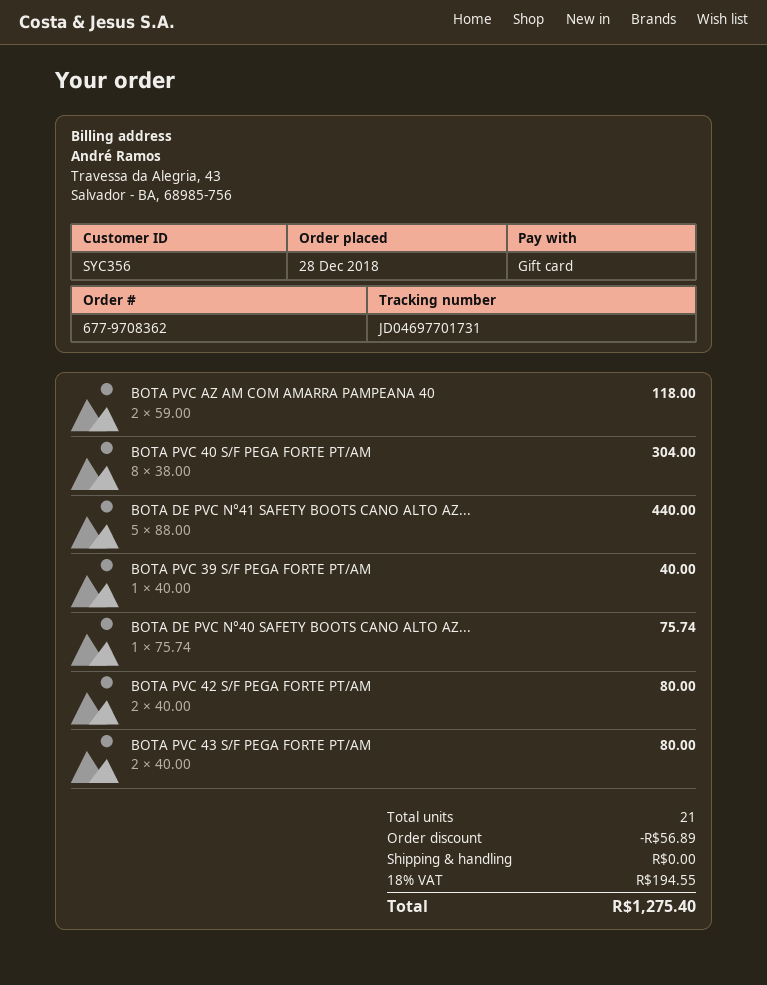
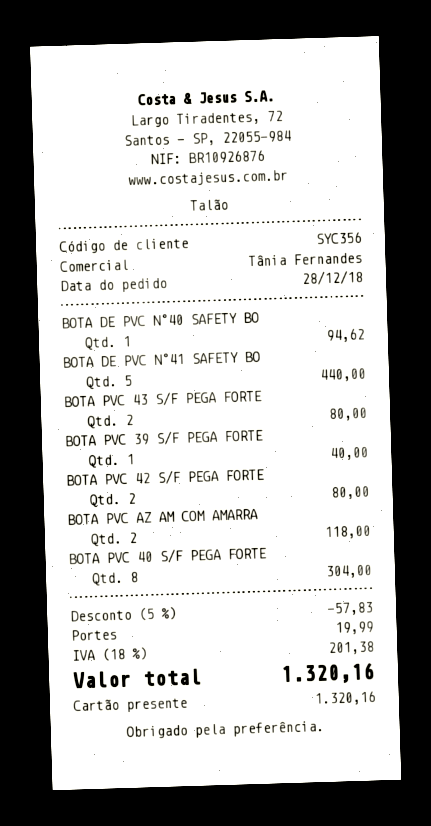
BOTA DE PVC N°40 SAFETY BOOTS CANO ALTO AZ...: 1 for 75.74 -> 1 for 94.62
discount: 56.89 -> 57.83
shipping: 0.00 -> 19.99
tax: 18% = 194.55 -> 18% = 201.38
total: 1275.40 -> 1320.16

